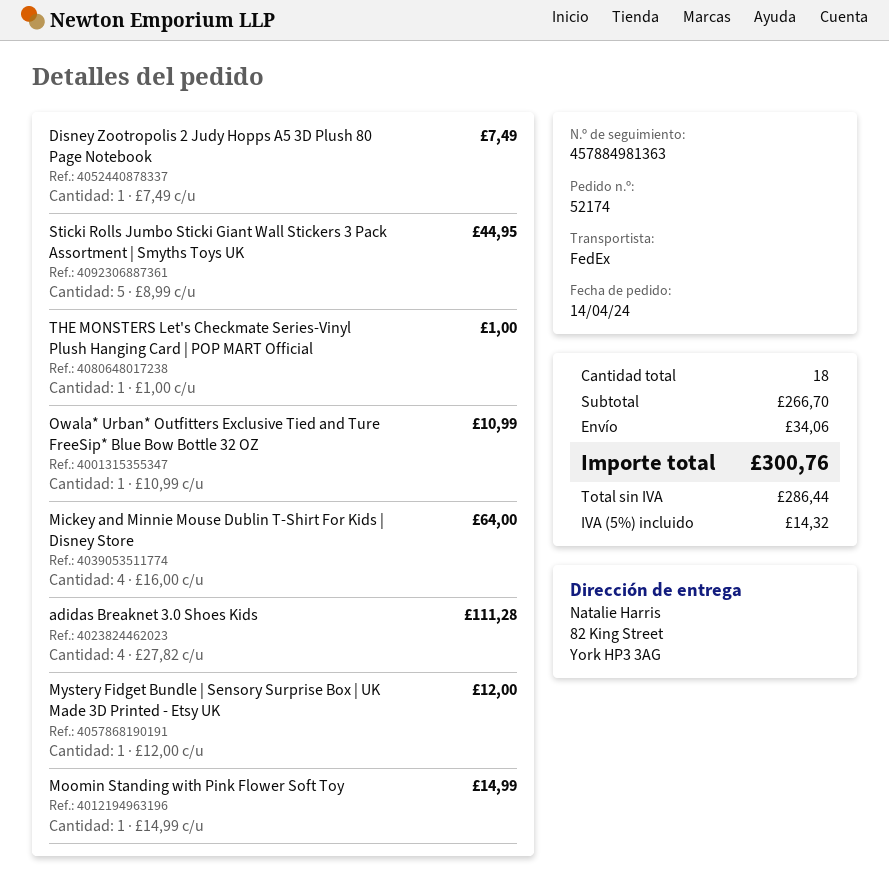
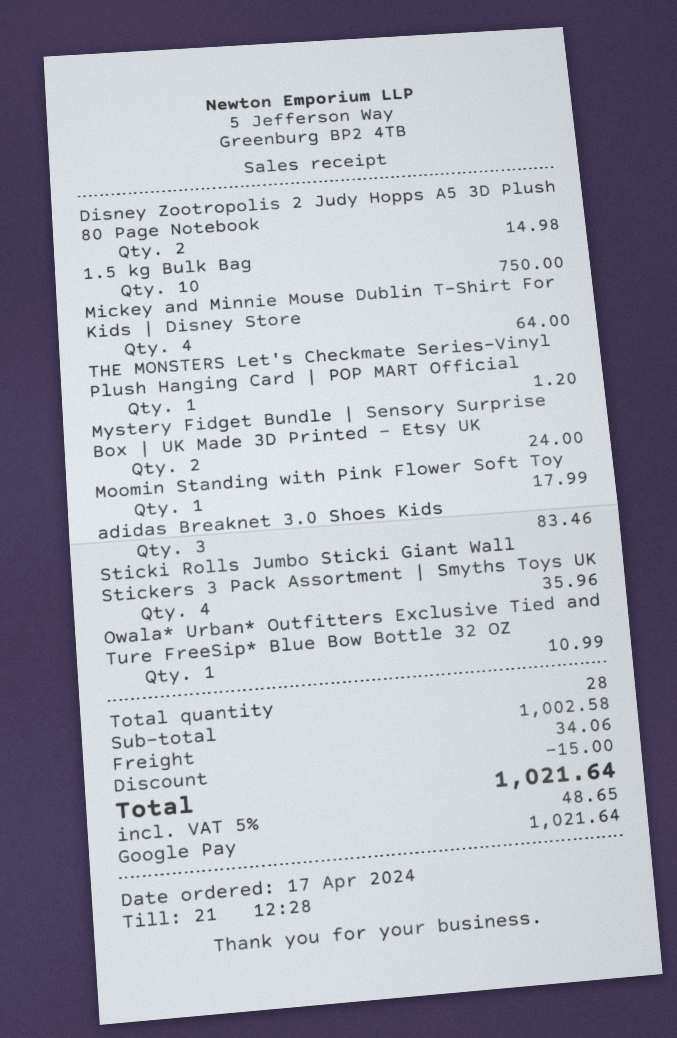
order date: 2024-04-14 -> 2024-04-17
Disney Zootropolis 2 Judy Hopps A5 3D Plush 80 Page Notebook: 1 for 7.49 -> 2 for 14.98
Sticki Rolls Jumbo Sticki Giant Wall Stickers 3 Pack Assortment | Smyths Toys UK: 5 for 44.95 -> 4 for 35.96
THE MONSTERS Let's Checkmate Series-Vinyl Plush Hanging Card | POP MART Official: 1 for 1.00 -> 1 for 1.20
adidas Breaknet 3.0 Shoes Kids: 4 for 111.28 -> 3 for 83.46
Mystery Fidget Bundle | Sensory Surprise Box | UK Made 3D Printed - Etsy UK: 1 for 12.00 -> 2 for 24.00
Moomin Standing with Pink Flower Soft Toy: 1 for 14.99 -> 1 for 17.99
1.5 kg Bulk Bag: none -> 10 for 750.00
total quantity: 18 -> 28
subtotal: 266.70 -> 1002.58
discount: none -> 15.00
tax: 5% = 14.32 -> 5% = 48.65
total: 300.76 -> 1021.64

